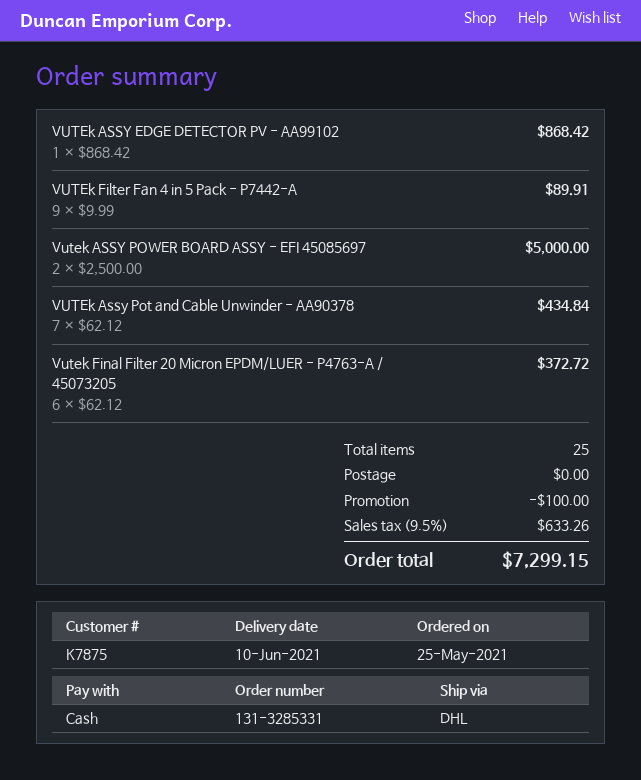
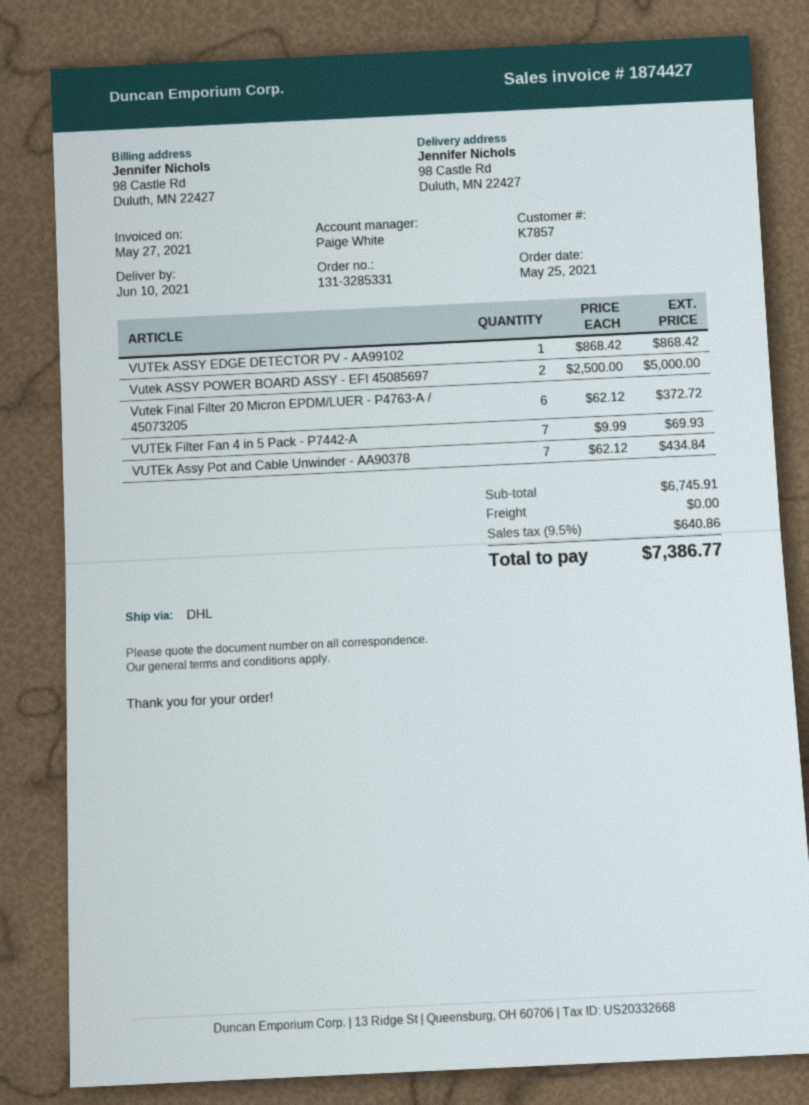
customer number: K7875 -> K7857
VUTEk Filter Fan 4 in 5 Pack - P7442-A: 9 x 9.99 = 89.91 -> 7 x 9.99 = 69.93
discount: 100.00 -> none
tax: 9.5% = 633.26 -> 9.5% = 640.86
total: 7299.15 -> 7386.77

